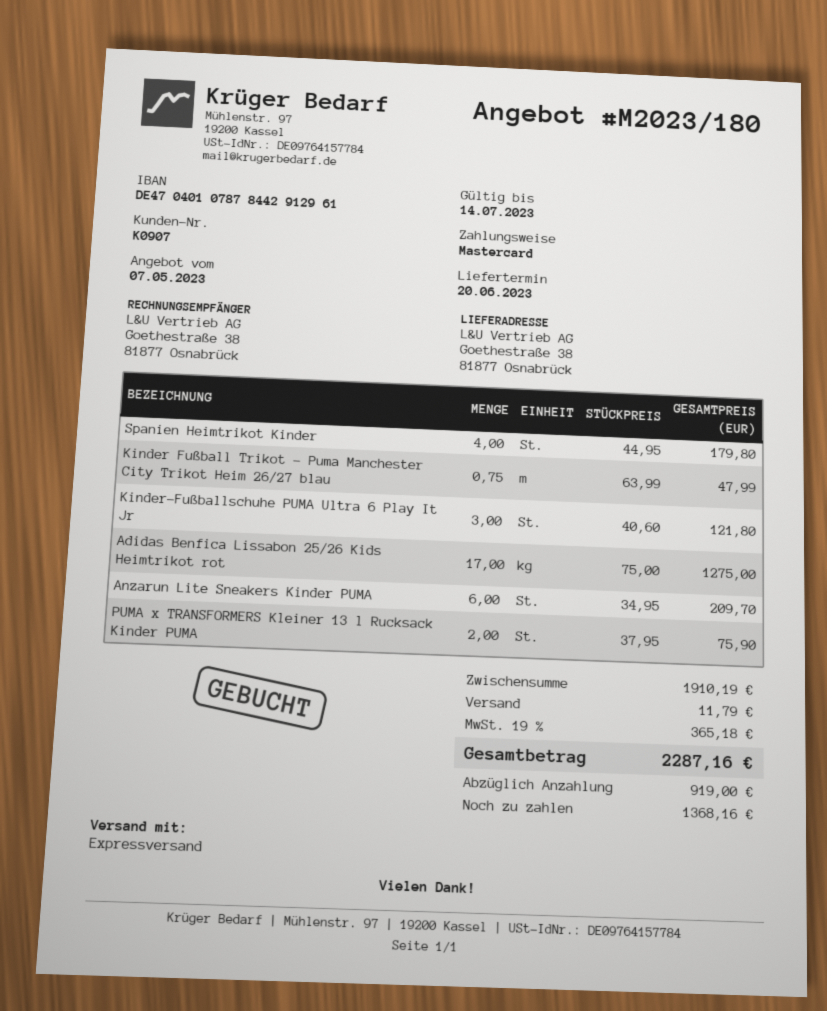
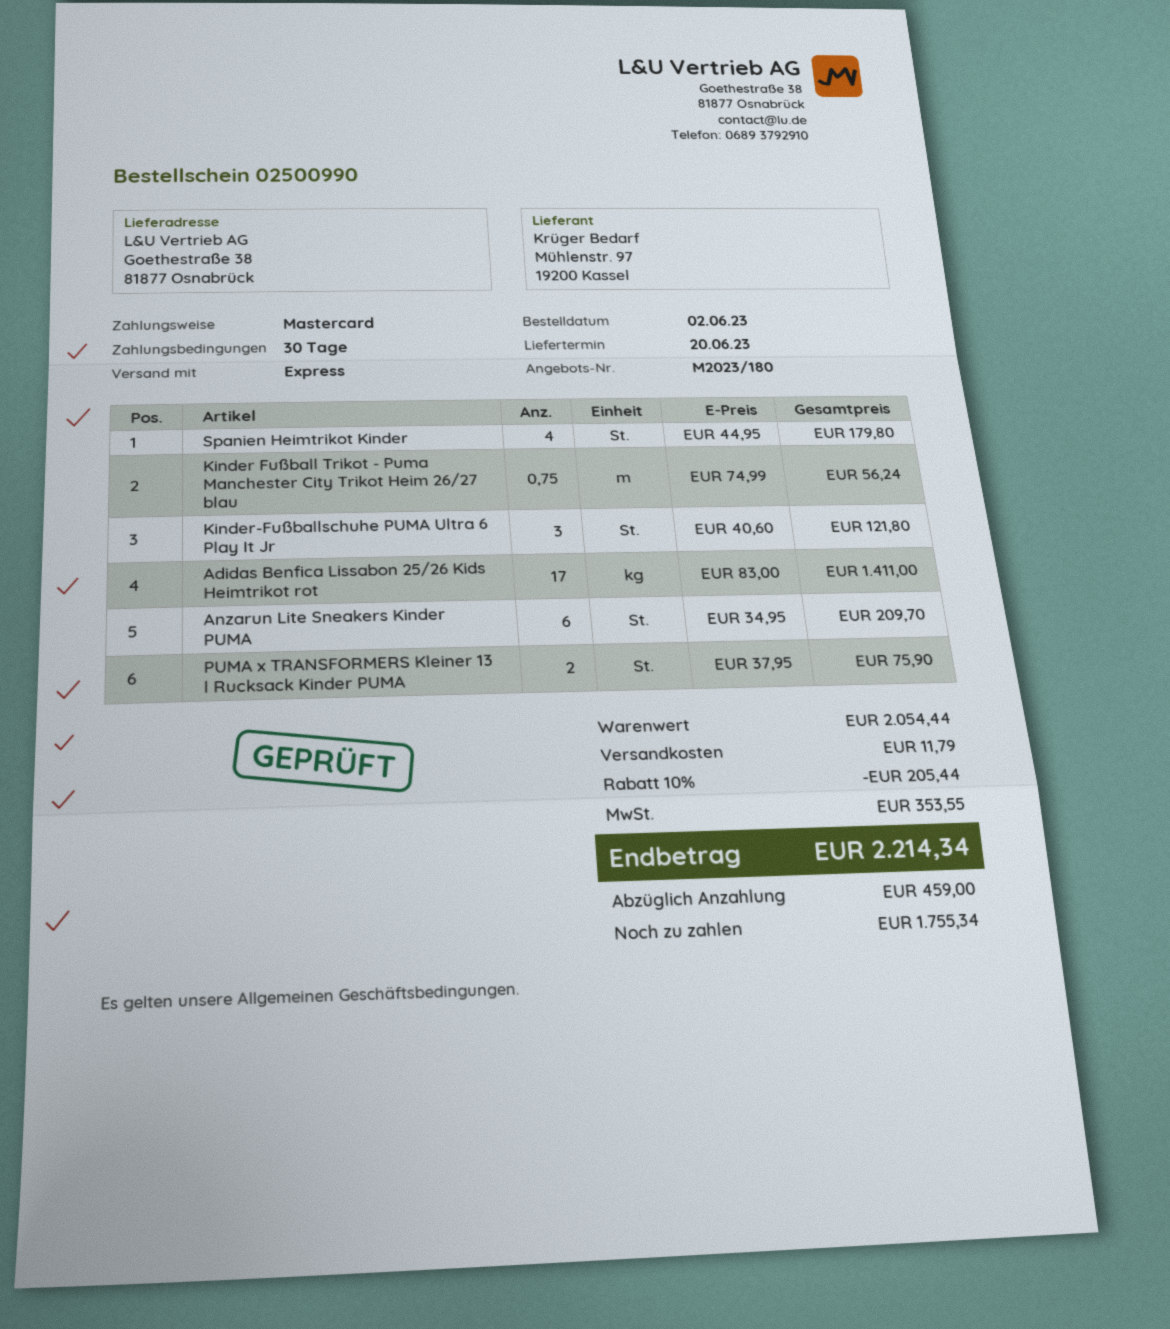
Kinder Fußball Trikot - Puma Manchester City Trikot Heim 26/27 blau: 0.75 x 63.99 = 47.99 -> 0.75 x 74.99 = 56.24
Adidas Benfica Lissabon 25/26 Kids Heimtrikot rot: 17 x 75.00 = 1275.00 -> 17 x 83.00 = 1411.00
subtotal: 1910.19 -> 2054.44
discount: none -> 10% = 205.44
tax: 365.18 -> 353.55
total: 2287.16 -> 2214.34
deposit: 919.00 -> 459.00
balance: 1368.16 -> 1755.34

